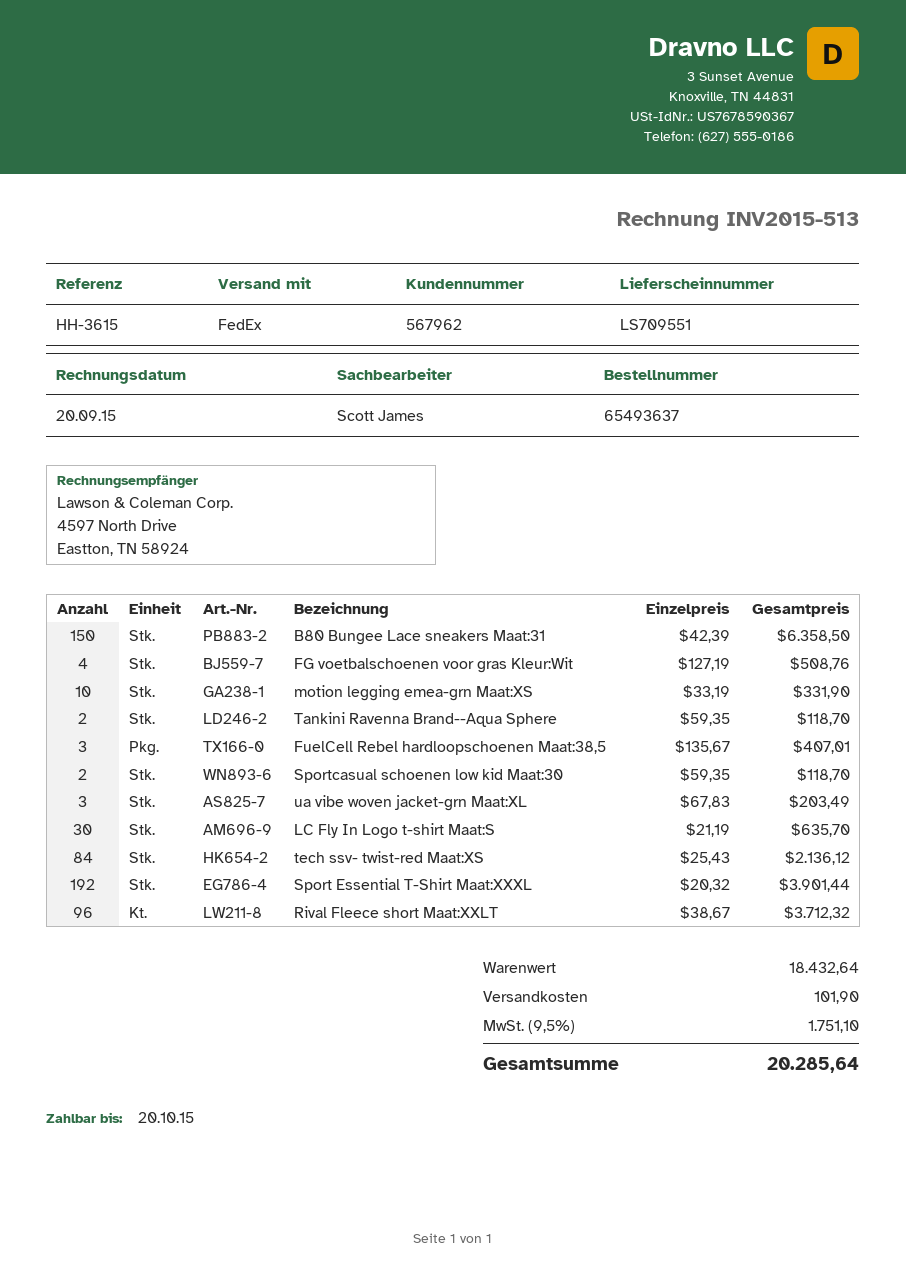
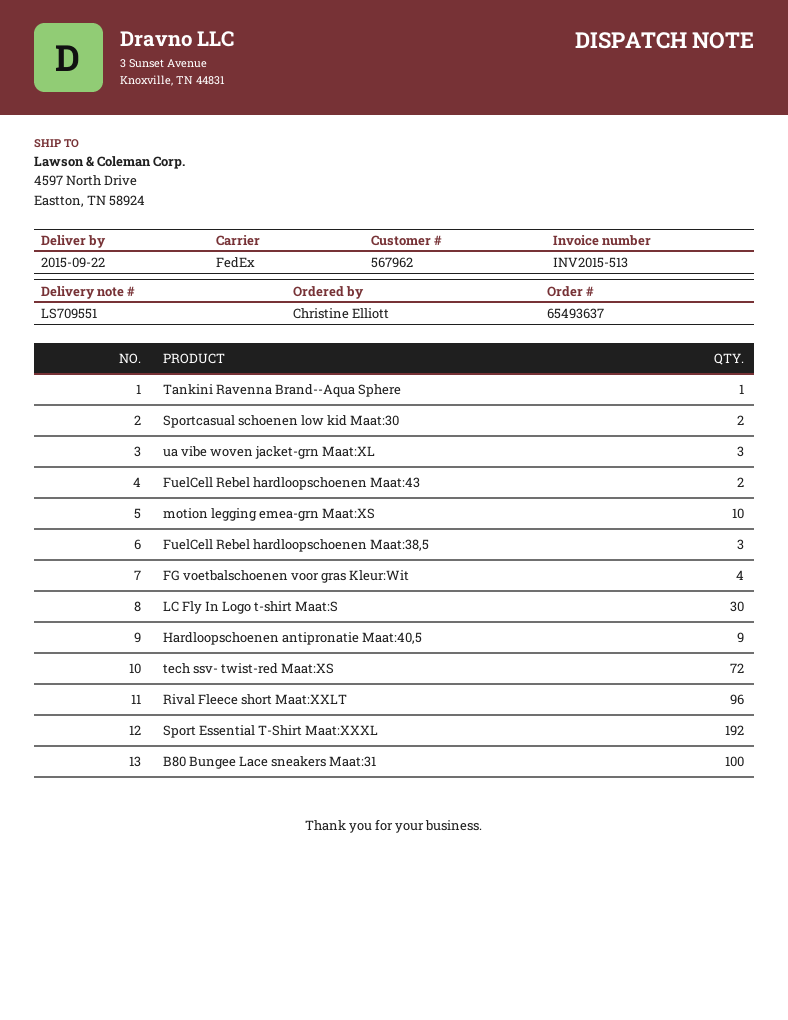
B80 Bungee Lace sneakers Maat:31: 150 -> 100
Tankini Ravenna Brand--Aqua Sphere: 2 -> 1
tech ssv- twist-red Maat:XS: 84 -> 72
FuelCell Rebel hardloopschoenen Maat:43: none -> 2
Hardloopschoenen antipronatie Maat:40,5: none -> 9

